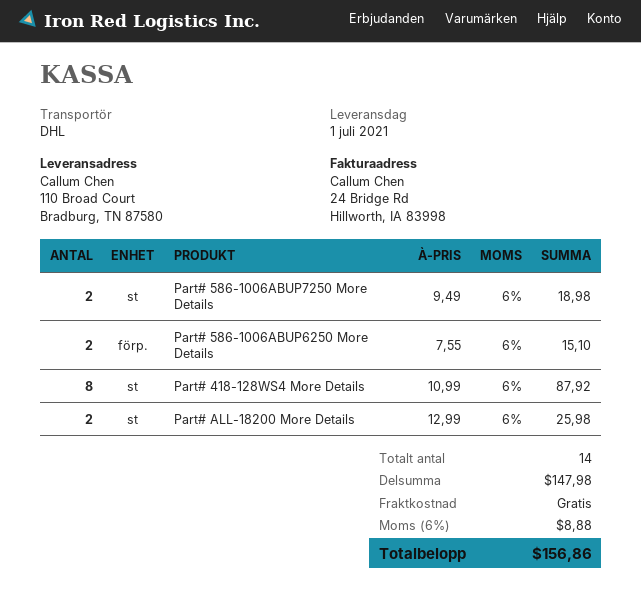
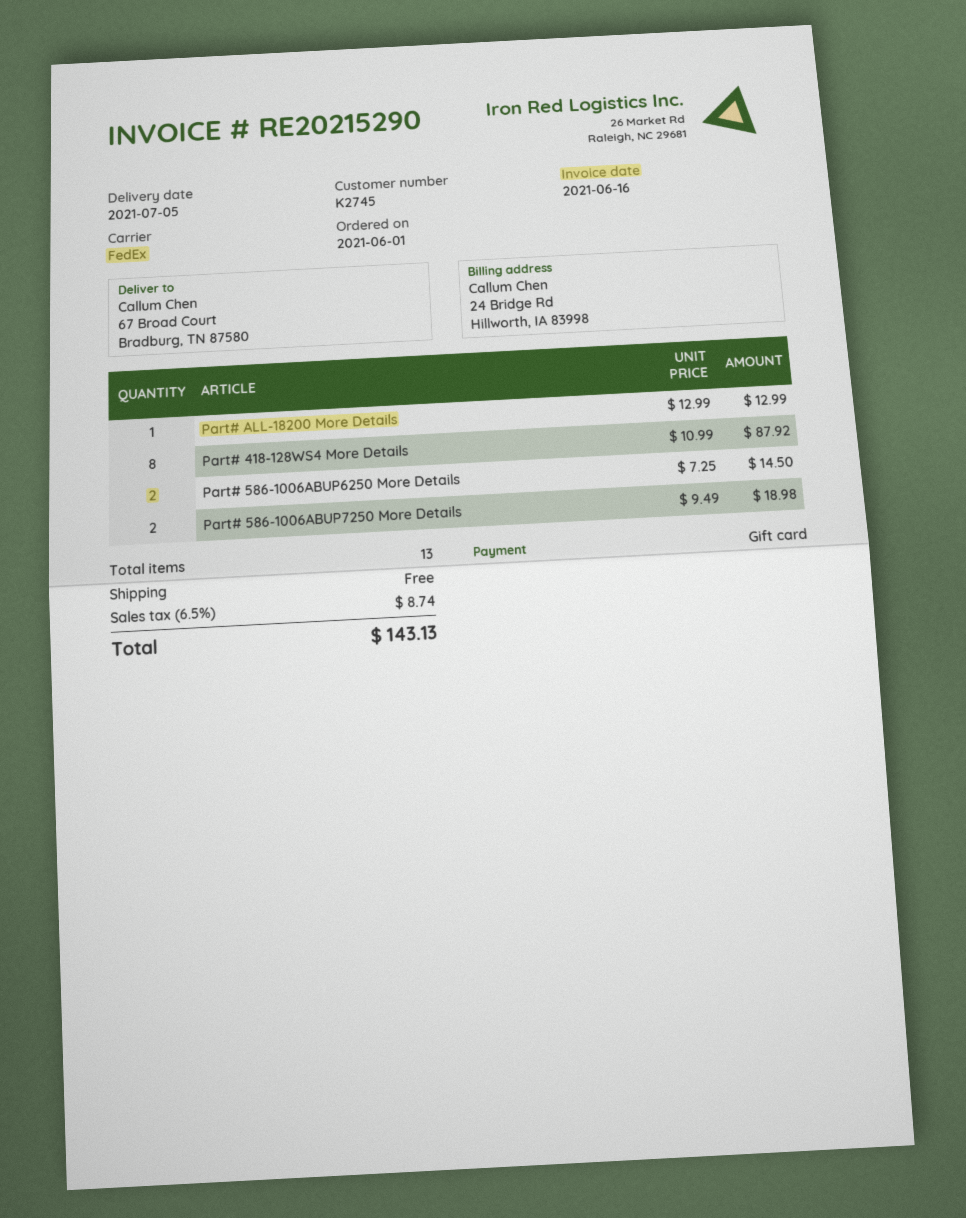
delivery date: 2021-07-01 -> 2021-07-05
shipping method: DHL -> FedEx
ship to: 110 Broad Court, Bradburg, TN 87580 -> 67 Broad Court, Bradburg, TN 87580
Part# 586-1006ABUP6250 More Details: 2 x 7.55 = 15.10 -> 2 x 7.25 = 14.50
Part# ALL-18200 More Details: 2 x 12.99 = 25.98 -> 1 x 12.99 = 12.99
total quantity: 14 -> 13
tax: 6% = 8.88 -> 6.5% = 8.74
total: 156.86 -> 143.13

